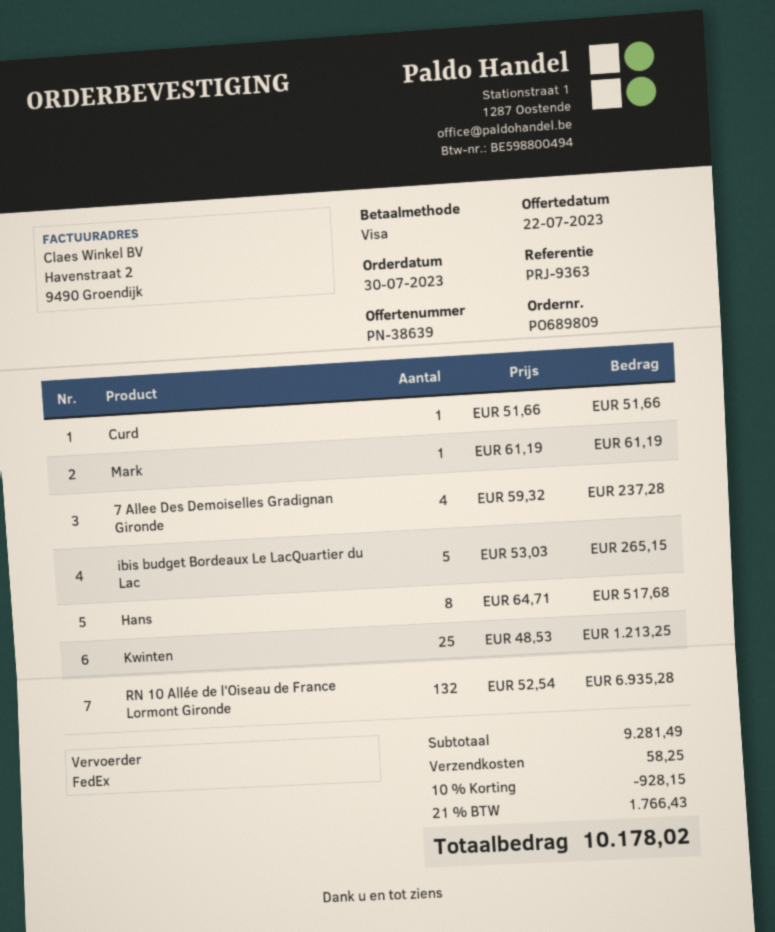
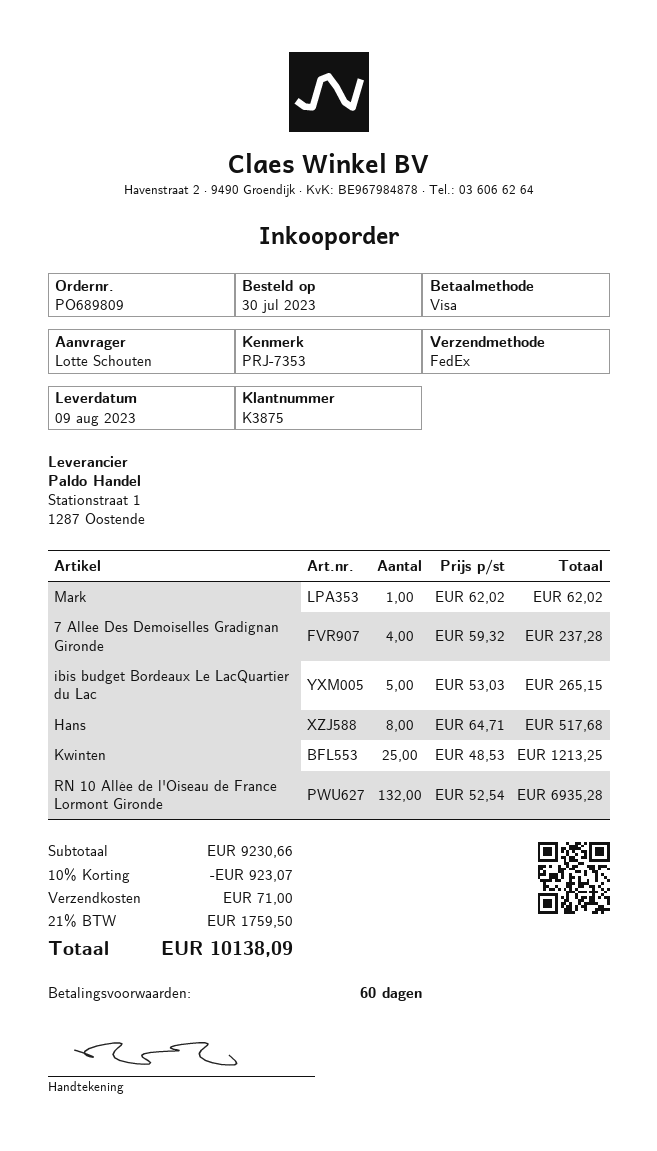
reference: PRJ-9363 -> PRJ-7353
Curd: 1 x 51.66 = 51.66 -> none
Mark: 1 x 61.19 = 61.19 -> 1 x 62.02 = 62.02
subtotal: 9281.49 -> 9230.66
discount: 10% = 928.15 -> 10% = 923.07
shipping: 58.25 -> 71.00
tax: 21% = 1766.43 -> 21% = 1759.50
total: 10178.02 -> 10138.09

